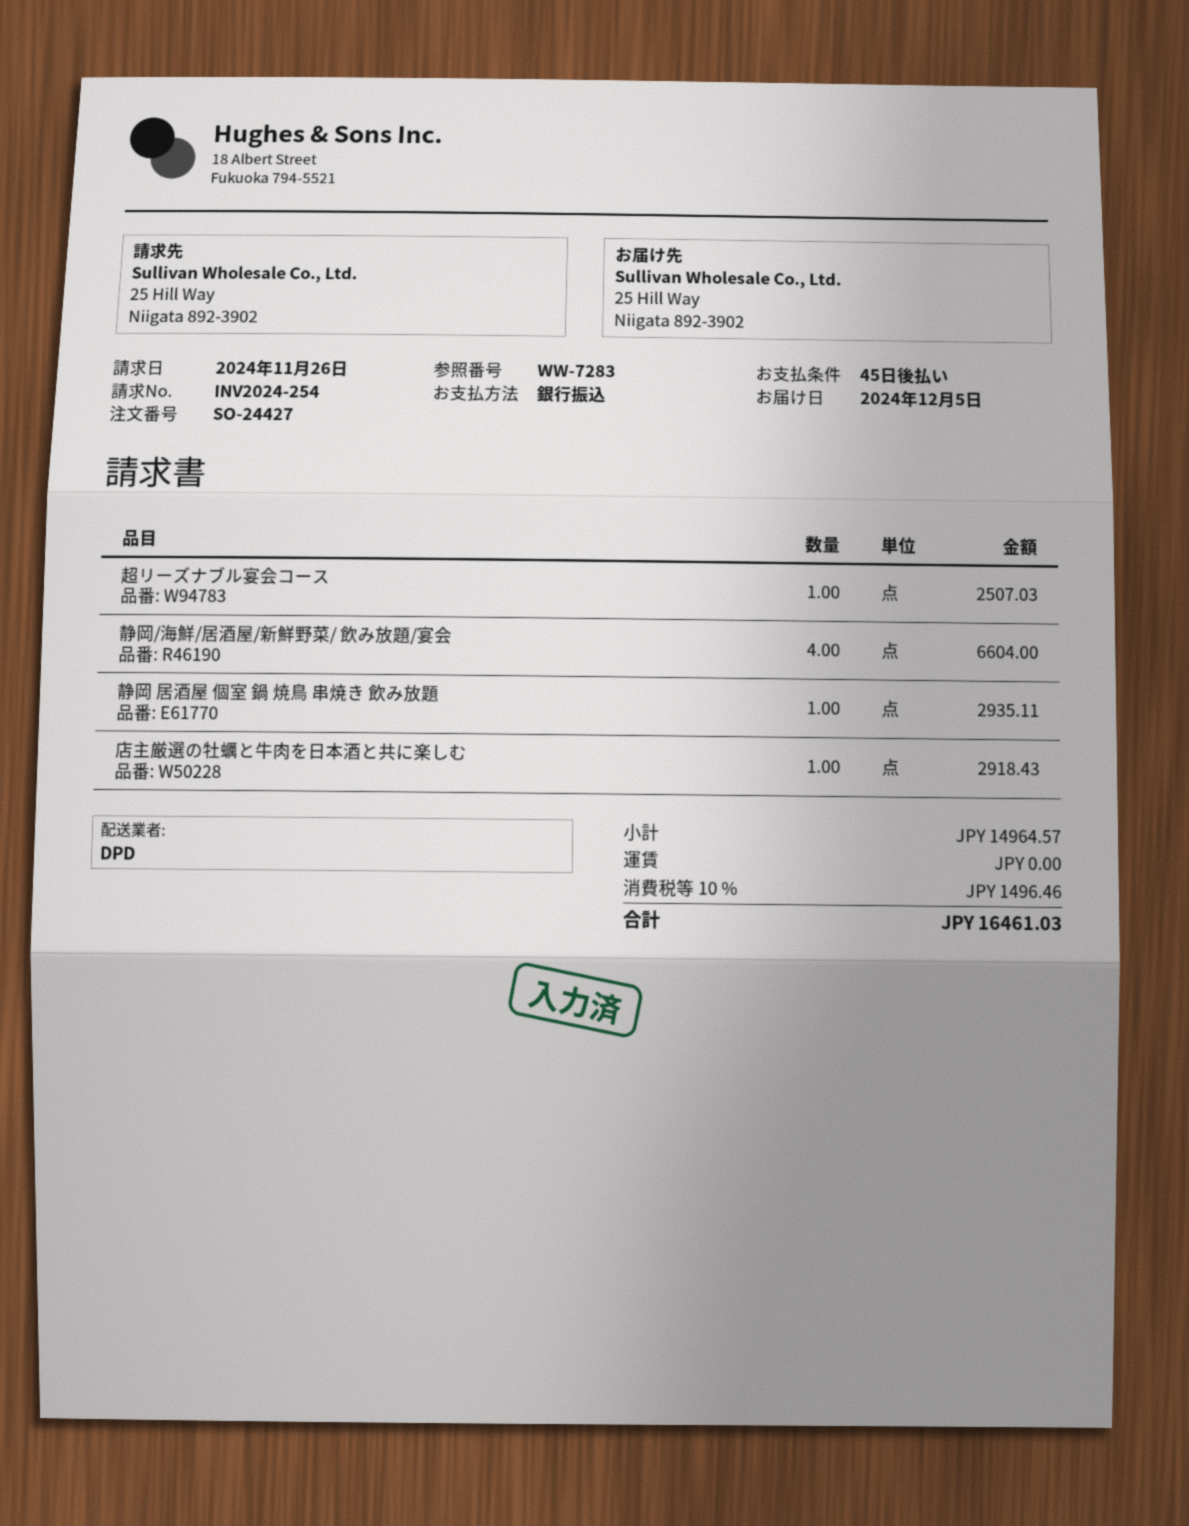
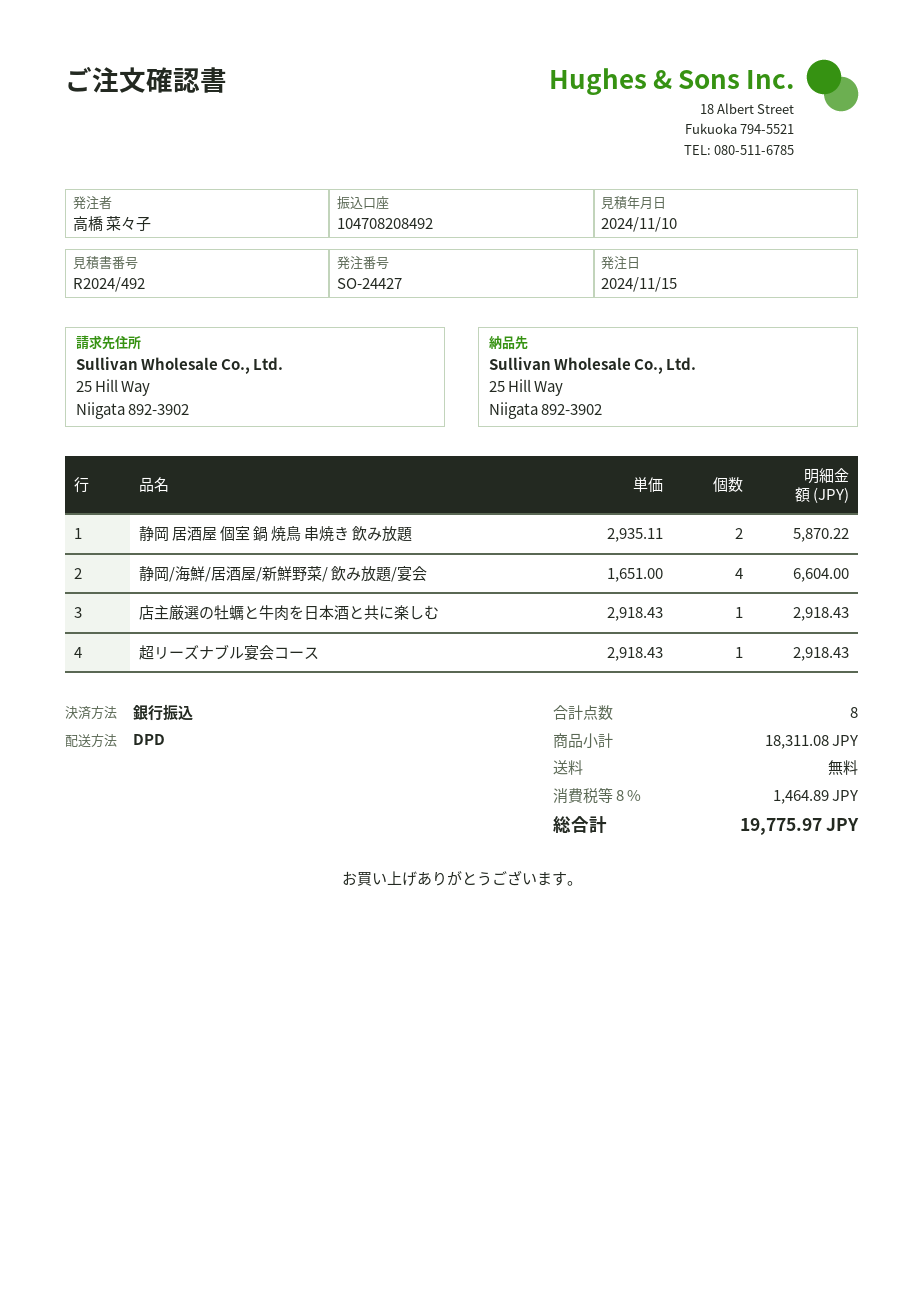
超リーズナブル宴会コース: 1 for 2507.03 -> 1 for 2918.43
静岡 居酒屋 個室 鍋 焼鳥 串焼き 飲み放題: 1 for 2935.11 -> 2 for 5870.22
subtotal: 14964.57 -> 18311.08
tax: 10% = 1496.46 -> 8% = 1464.89
total: 16461.03 -> 19775.97

